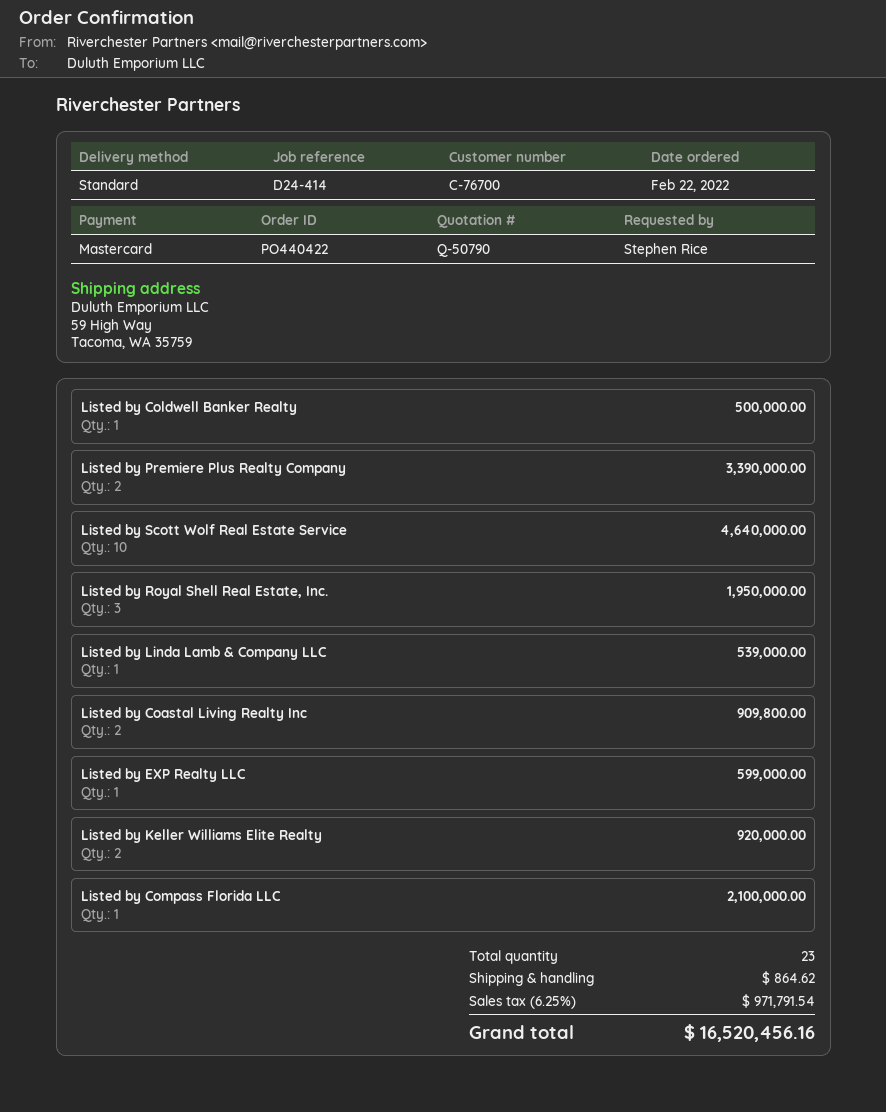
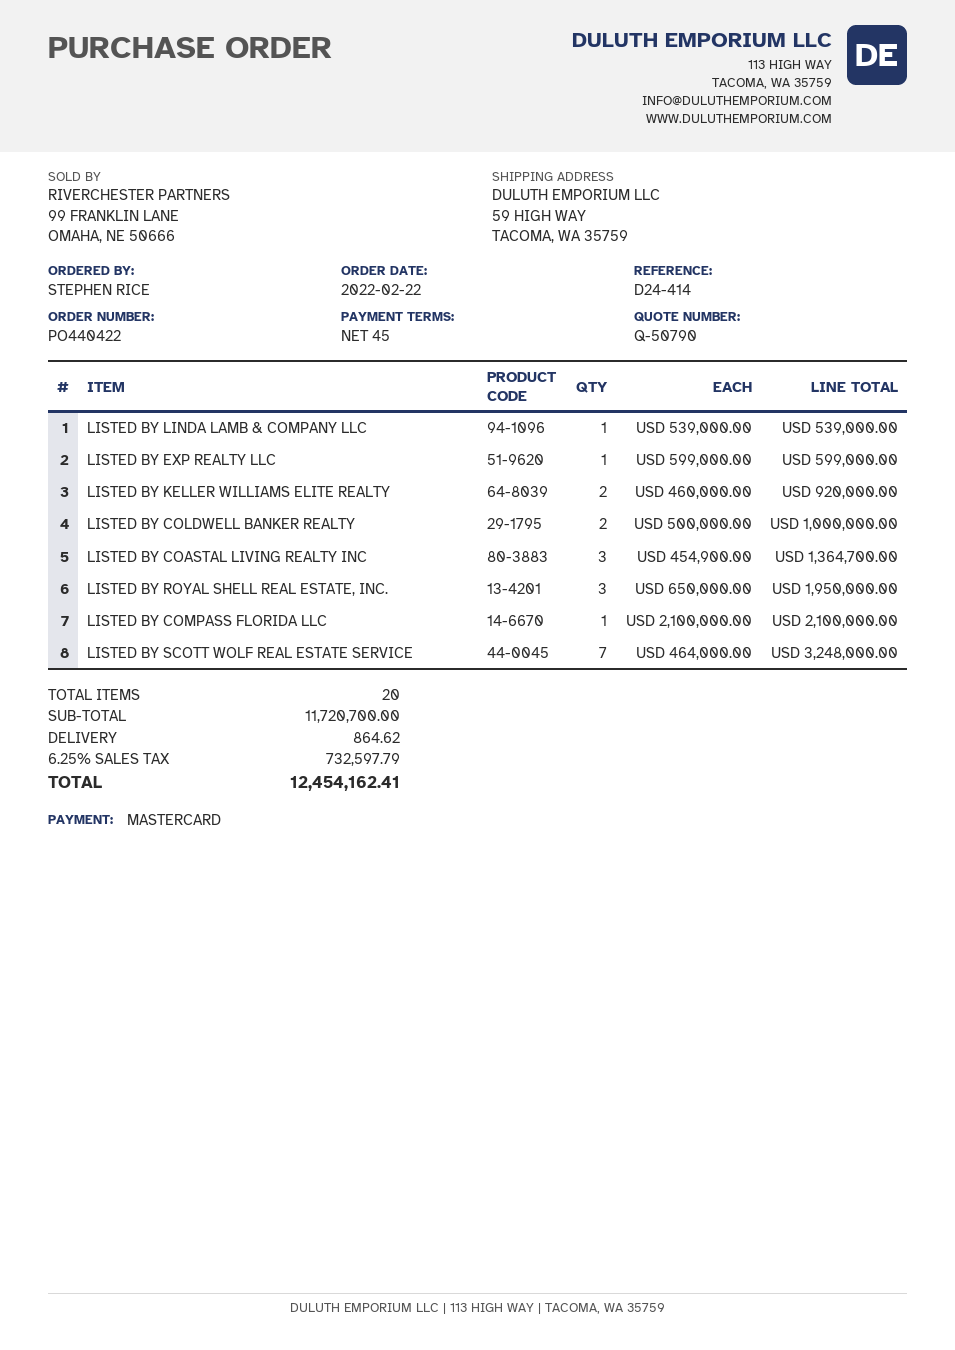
Listed by Coldwell Banker Realty: 1 for 500000.00 -> 2 for 1000000.00
Listed by Premiere Plus Realty Company: 2 for 3390000.00 -> none
Listed by Scott Wolf Real Estate Service: 10 for 4640000.00 -> 7 for 3248000.00
Listed by Coastal Living Realty Inc: 2 for 909800.00 -> 3 for 1364700.00
total quantity: 23 -> 20
tax: 6.25% = 971791.54 -> 6.25% = 732597.79
total: 16520456.16 -> 12454162.41

